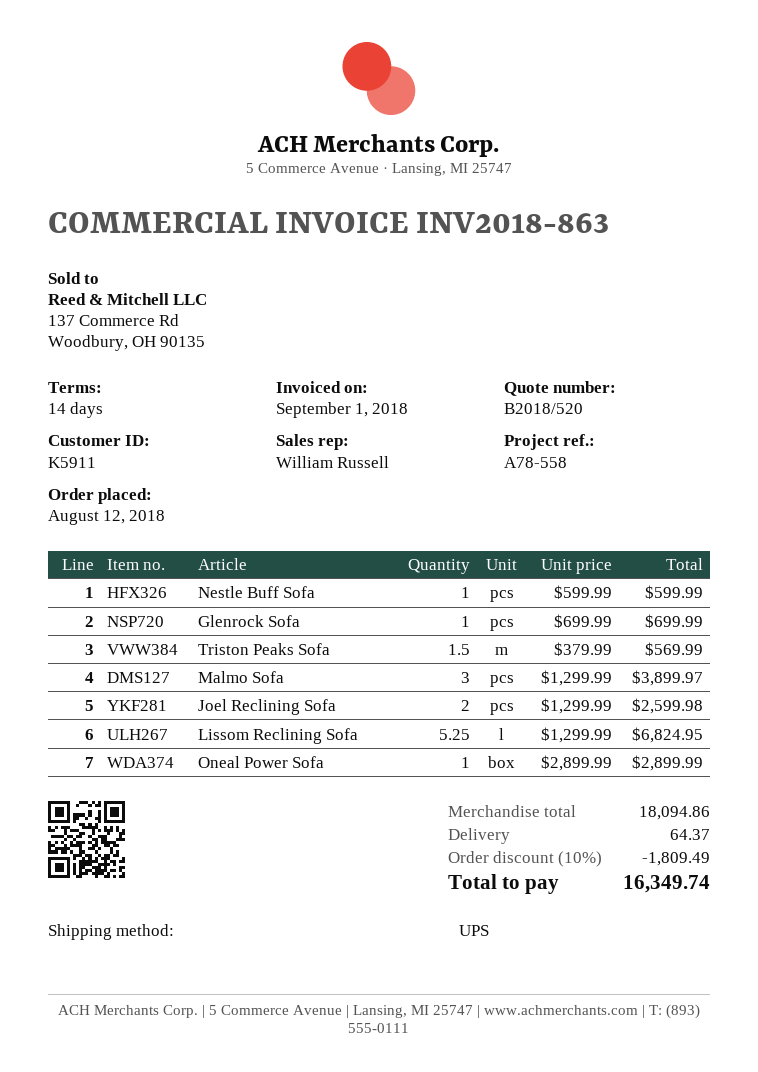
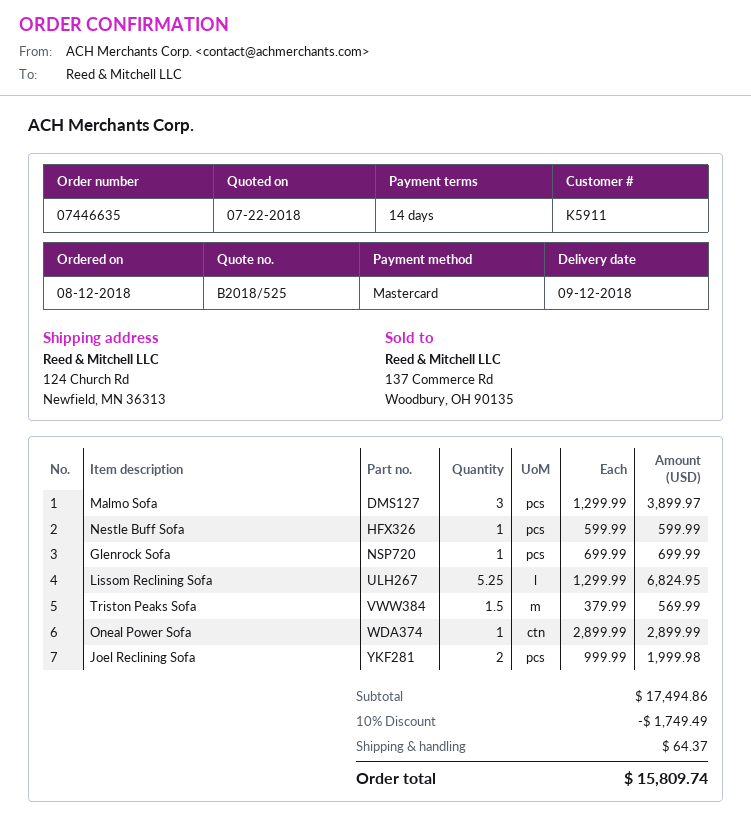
quote number: B2018/520 -> B2018/525
Joel Reclining Sofa: 2 x 1299.99 = 2599.98 -> 2 x 999.99 = 1999.98
subtotal: 18094.86 -> 17494.86
discount: 10% = 1809.49 -> 10% = 1749.49
total: 16349.74 -> 15809.74

